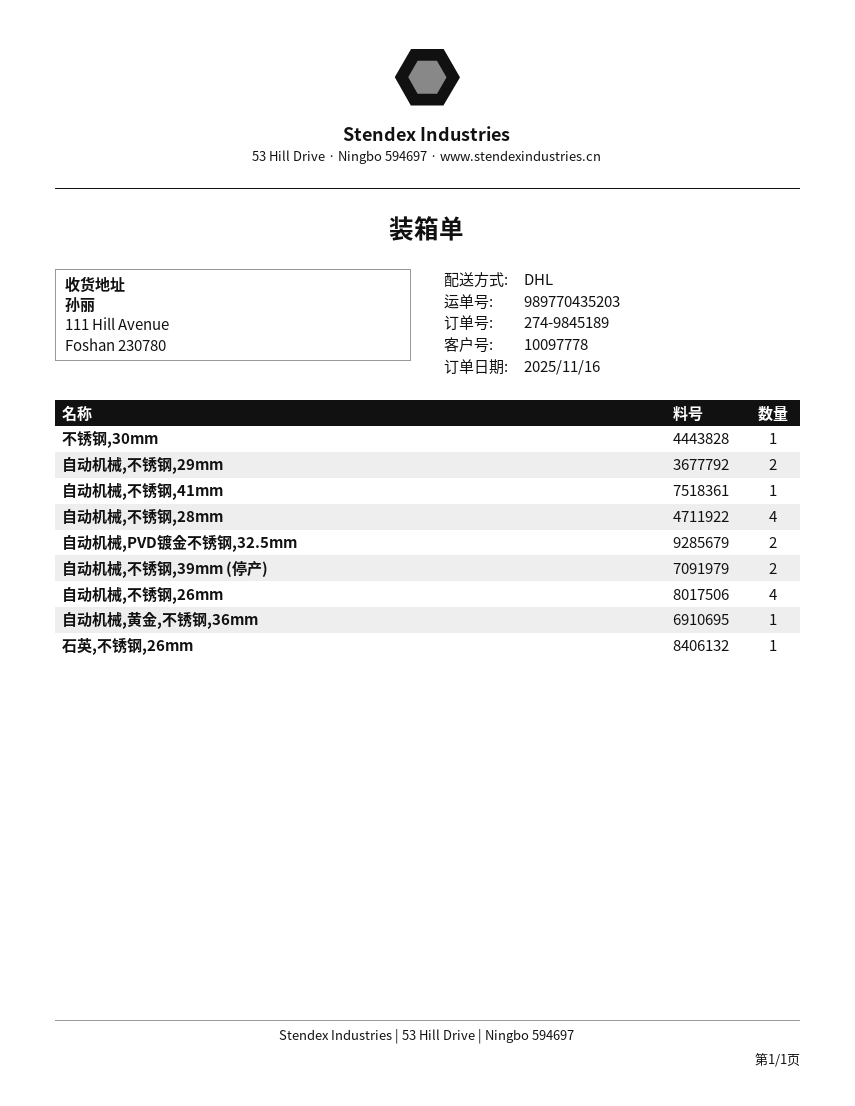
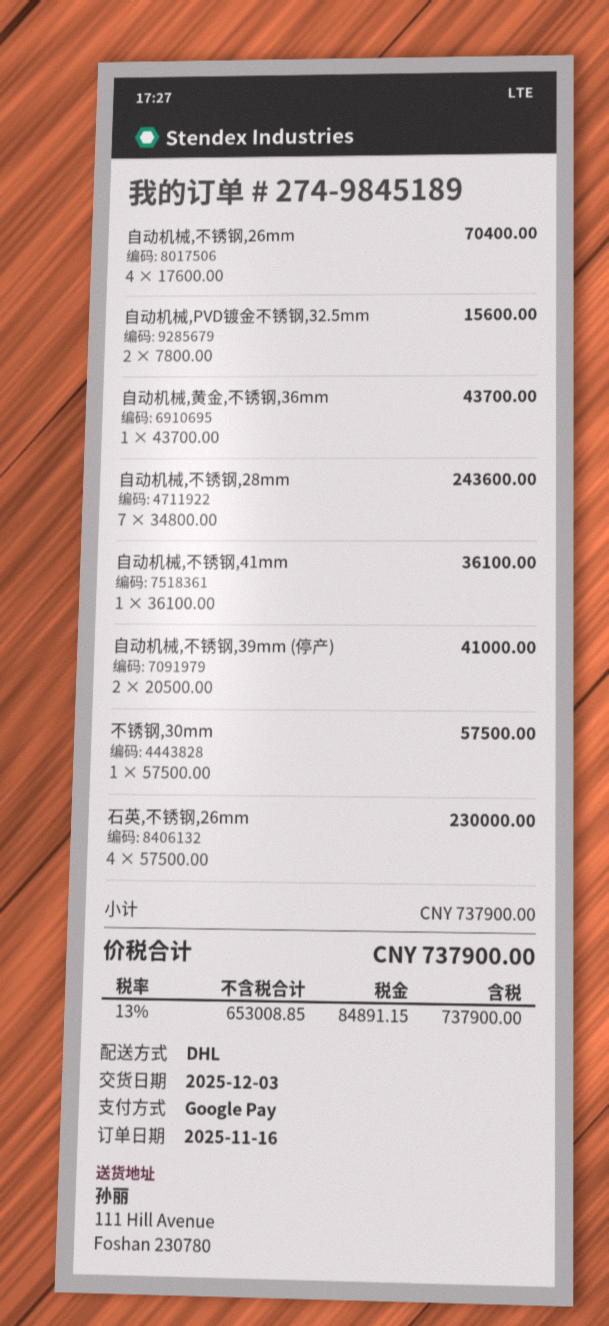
自动机械,不锈钢,29mm: 2 -> none
自动机械,不锈钢,28mm: 4 -> 7
石英,不锈钢,26mm: 1 -> 4

